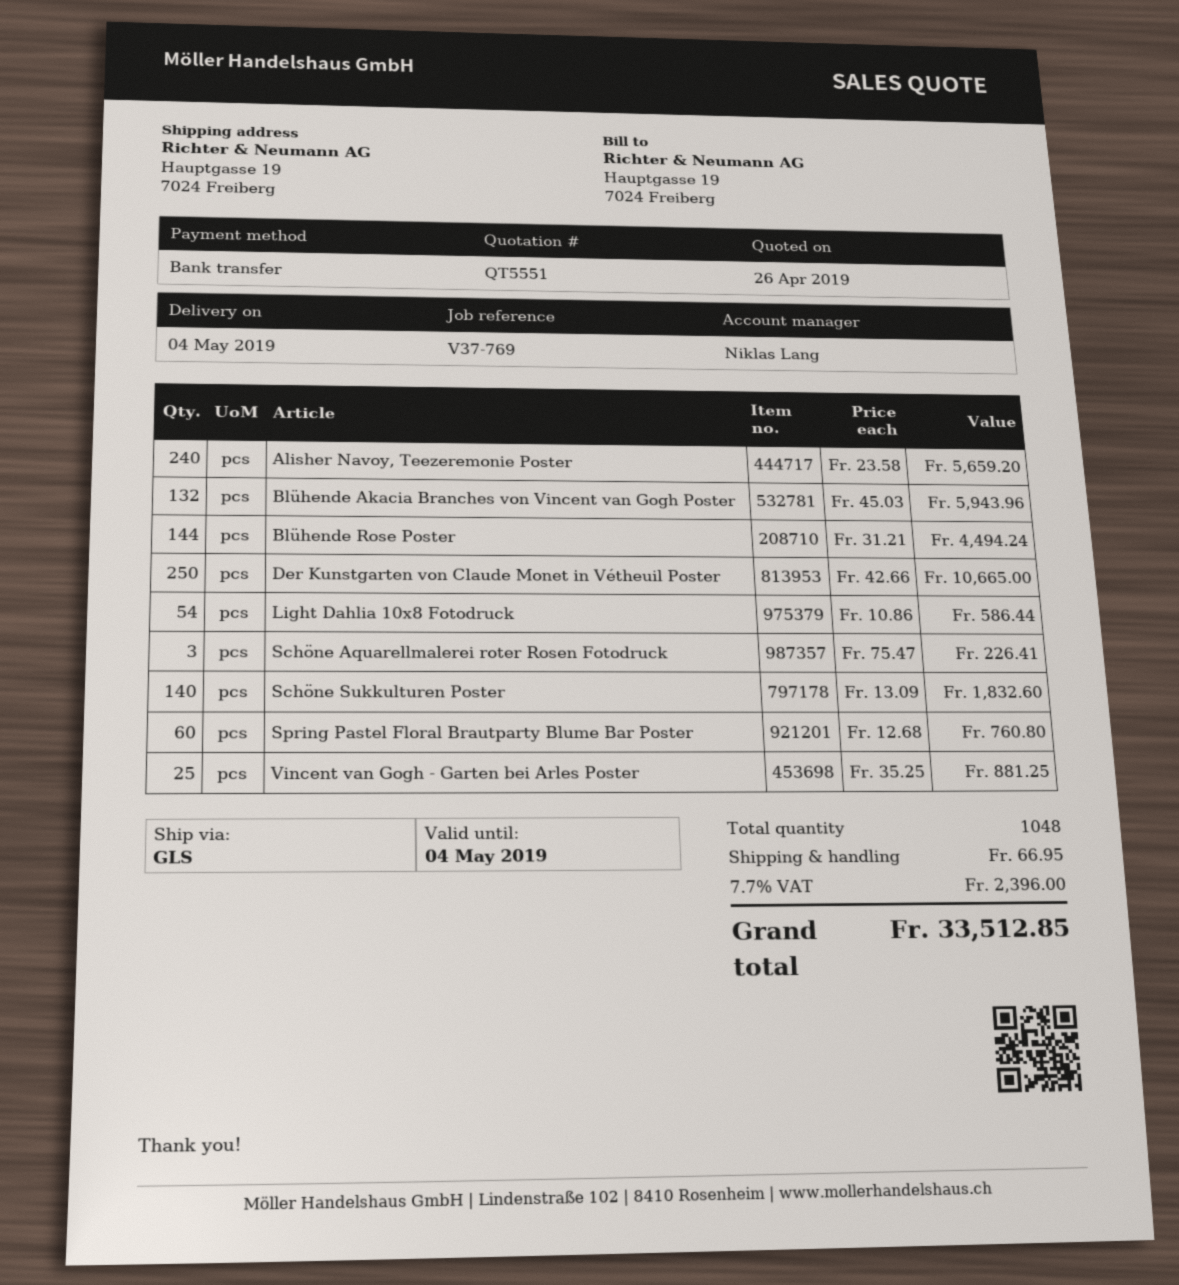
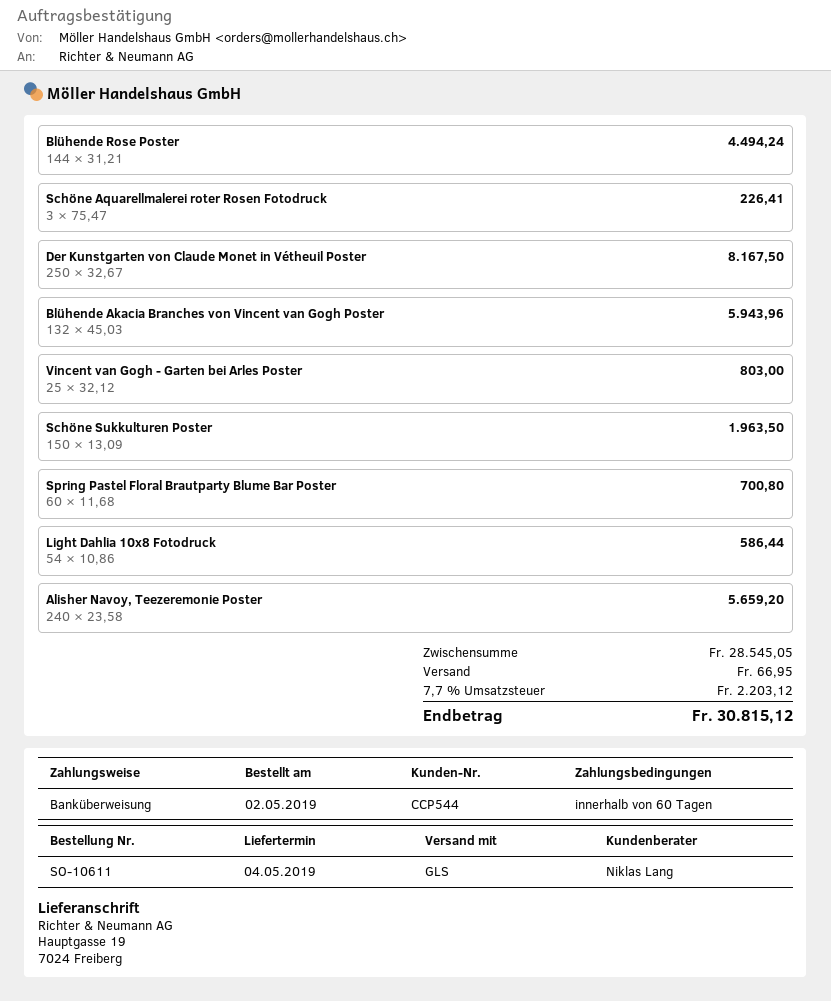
Der Kunstgarten von Claude Monet in Vétheuil Poster: 250 x 42.66 = 10665.00 -> 250 x 32.67 = 8167.50
Schöne Sukkulturen Poster: 140 x 13.09 = 1832.60 -> 150 x 13.09 = 1963.50
Spring Pastel Floral Brautparty Blume Bar Poster: 60 x 12.68 = 760.80 -> 60 x 11.68 = 700.80
Vincent van Gogh - Garten bei Arles Poster: 25 x 35.25 = 881.25 -> 25 x 32.12 = 803.00
tax: 7.7% = 2396.00 -> 7.7% = 2203.12
total: 33512.85 -> 30815.12

